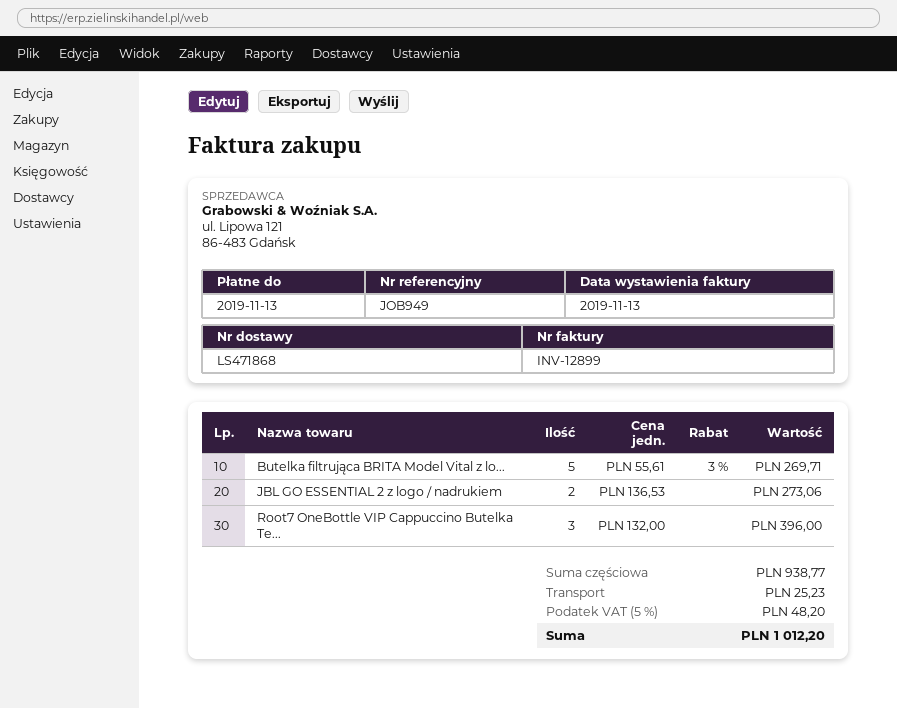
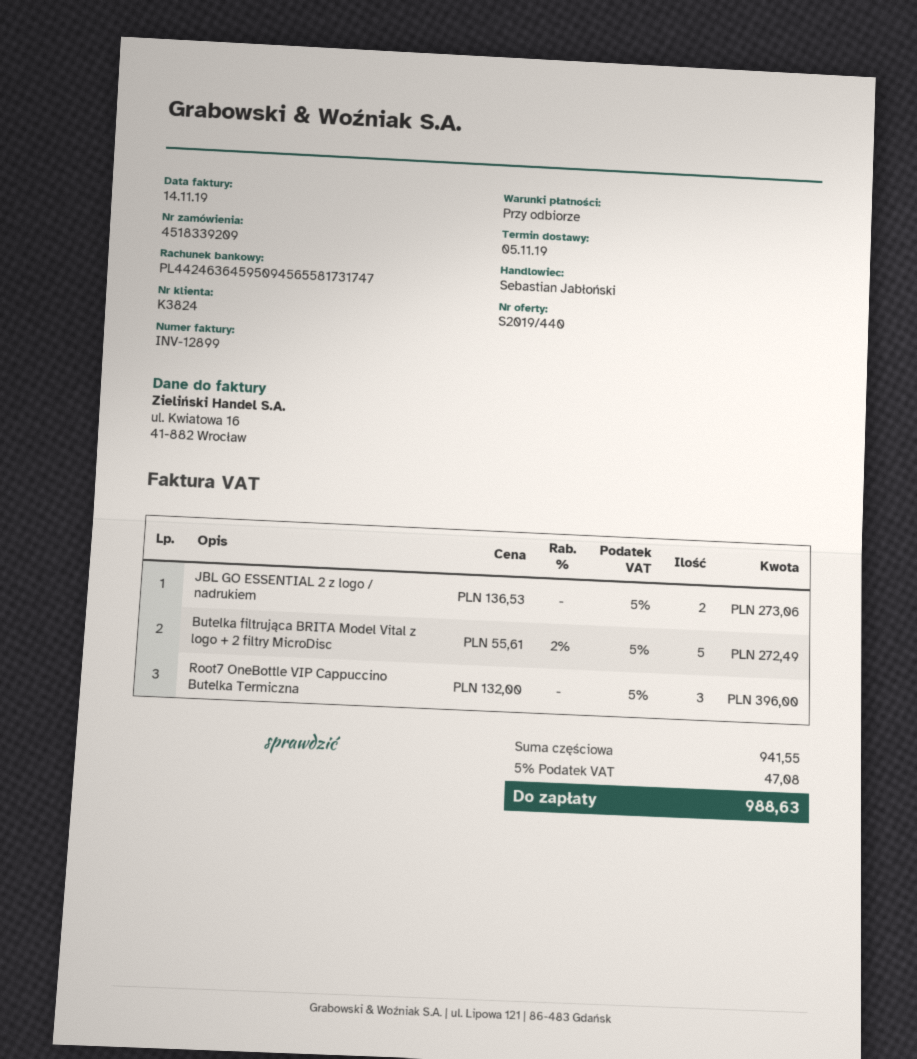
invoice date: 2019-11-13 -> 2019-11-14
Butelka filtrująca BRITA Model Vital z lo...: 5 x 55.61 - 3% = 269.71 -> 5 x 55.61 - 2% = 272.49
subtotal: 938.77 -> 941.55
shipping: 25.23 -> none
tax: 5% = 48.20 -> 5% = 47.08
total: 1012.20 -> 988.63

